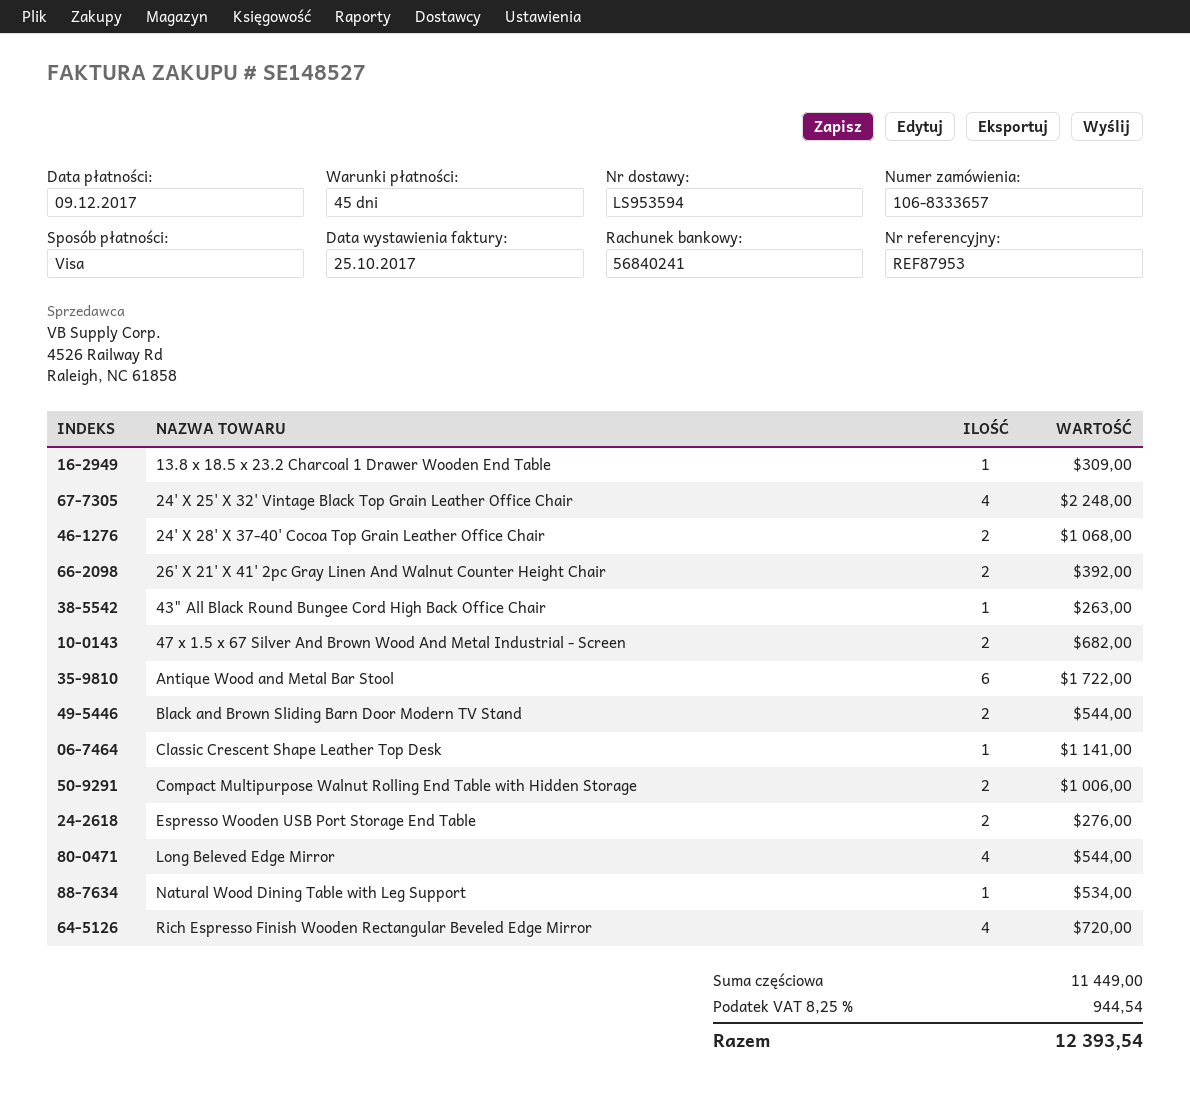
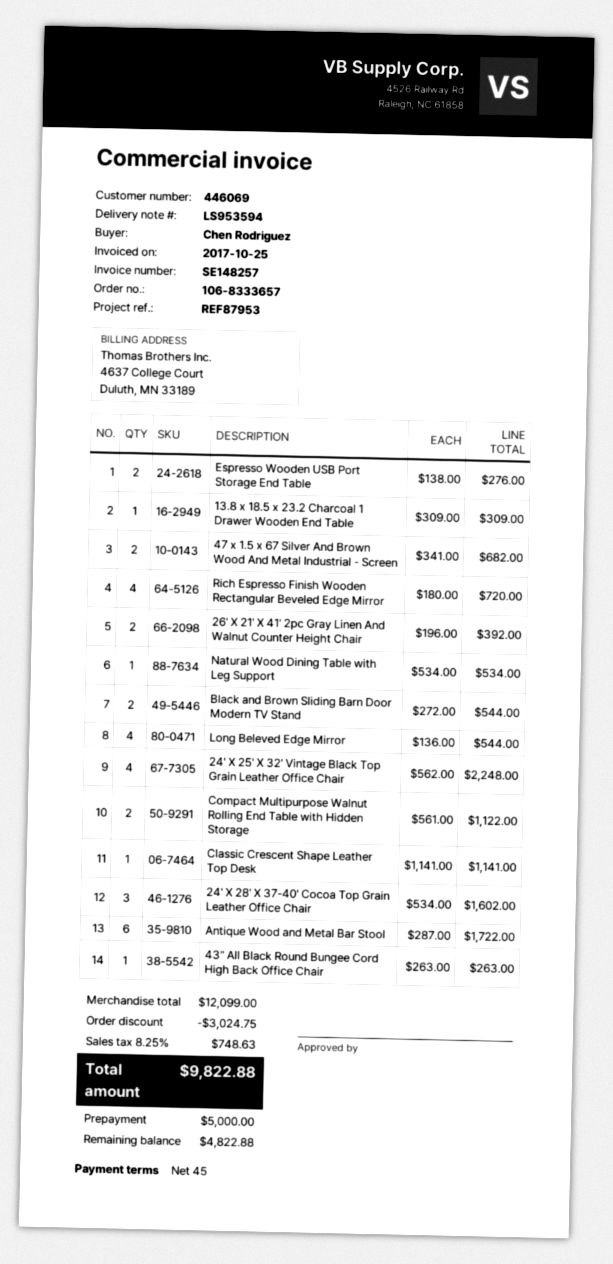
invoice number: SE148527 -> SE148257
24' X 28' X 37-40' Cocoa Top Grain Leather Office Chair: 2 for 1068.00 -> 3 for 1602.00
Compact Multipurpose Walnut Rolling End Table with Hidden Storage: 2 for 1006.00 -> 2 for 1122.00
subtotal: 11449.00 -> 12099.00
discount: none -> 3024.75
tax: 8.25% = 944.54 -> 8.25% = 748.63
total: 12393.54 -> 9822.88

